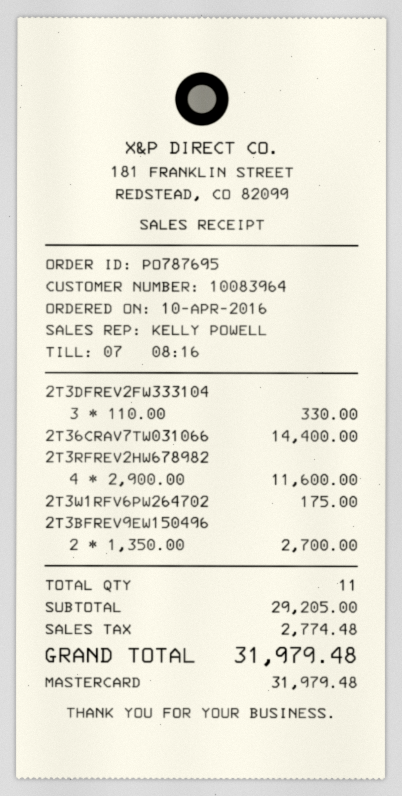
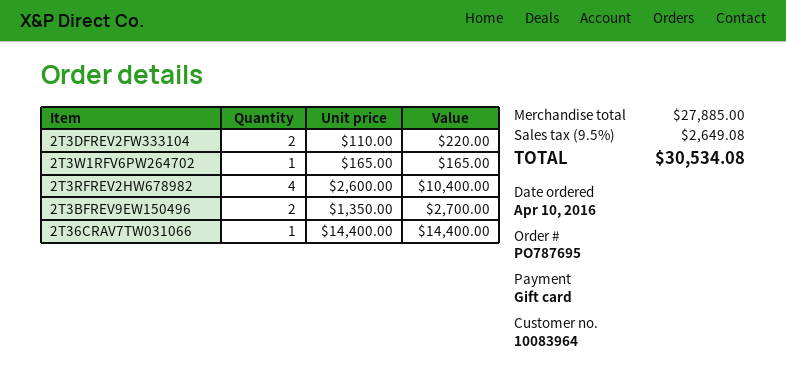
payment method: Mastercard -> gift card
2T3DFREV2FW333104: 3 x 110.00 = 330.00 -> 2 x 110.00 = 220.00
2T3RFREV2HW678982: 4 x 2900.00 = 11600.00 -> 4 x 2600.00 = 10400.00
2T3W1RFV6PW264702: 1 x 175.00 = 175.00 -> 1 x 165.00 = 165.00
subtotal: 29205.00 -> 27885.00
tax: 2774.48 -> 2649.08
total: 31979.48 -> 30534.08

